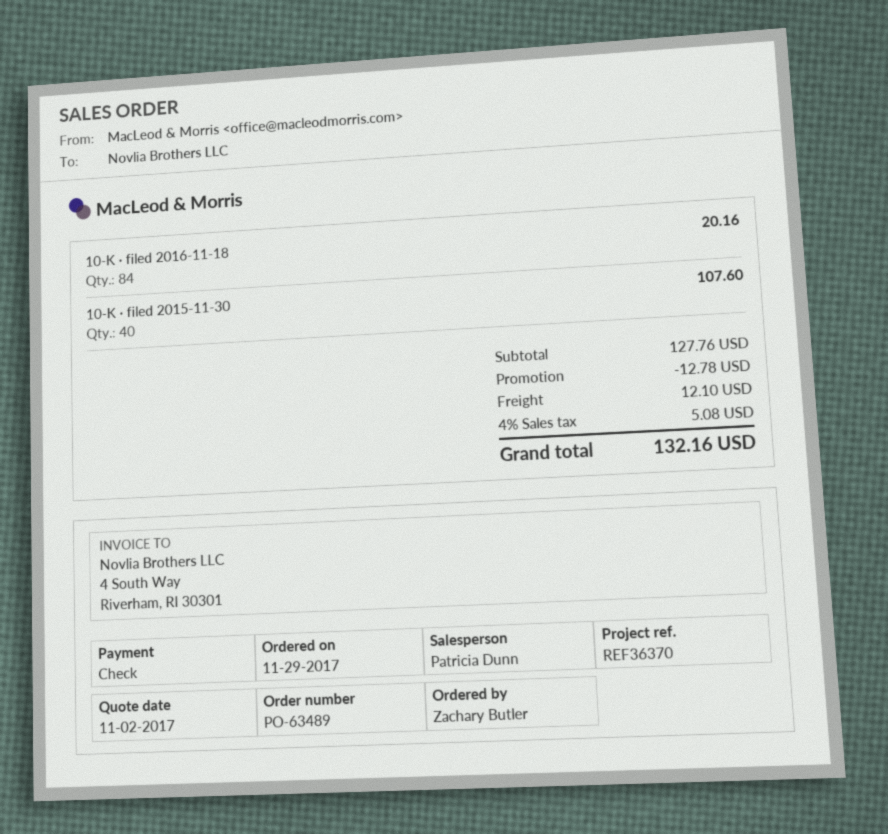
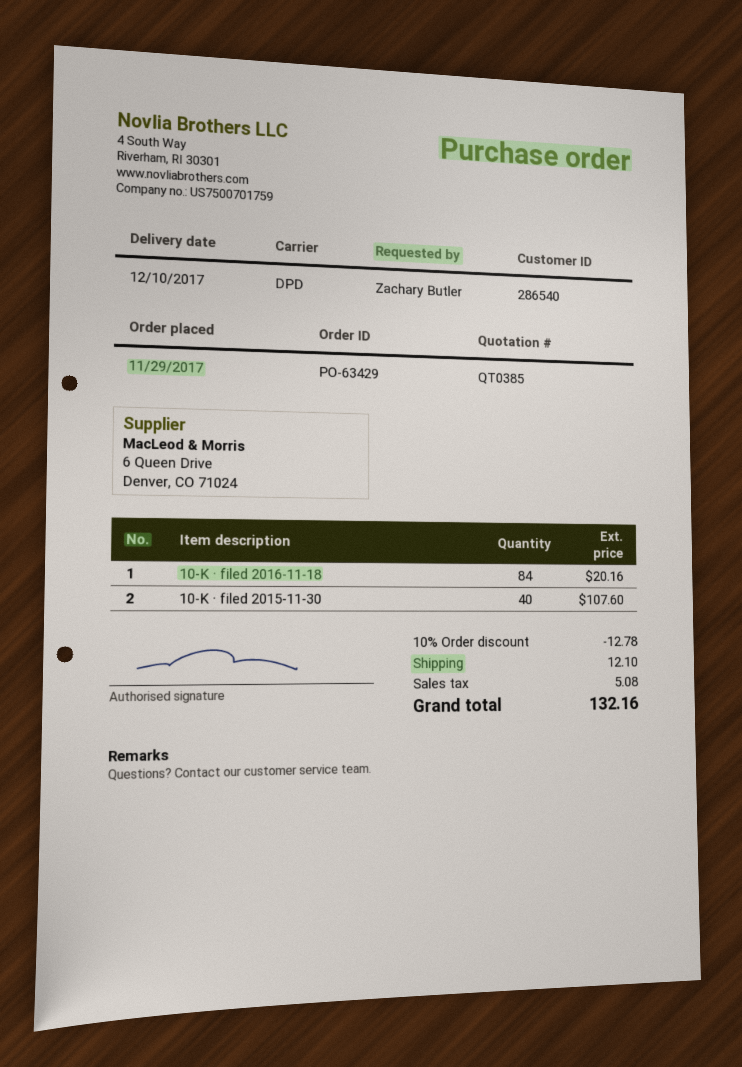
order number: PO-63489 -> PO-63429

